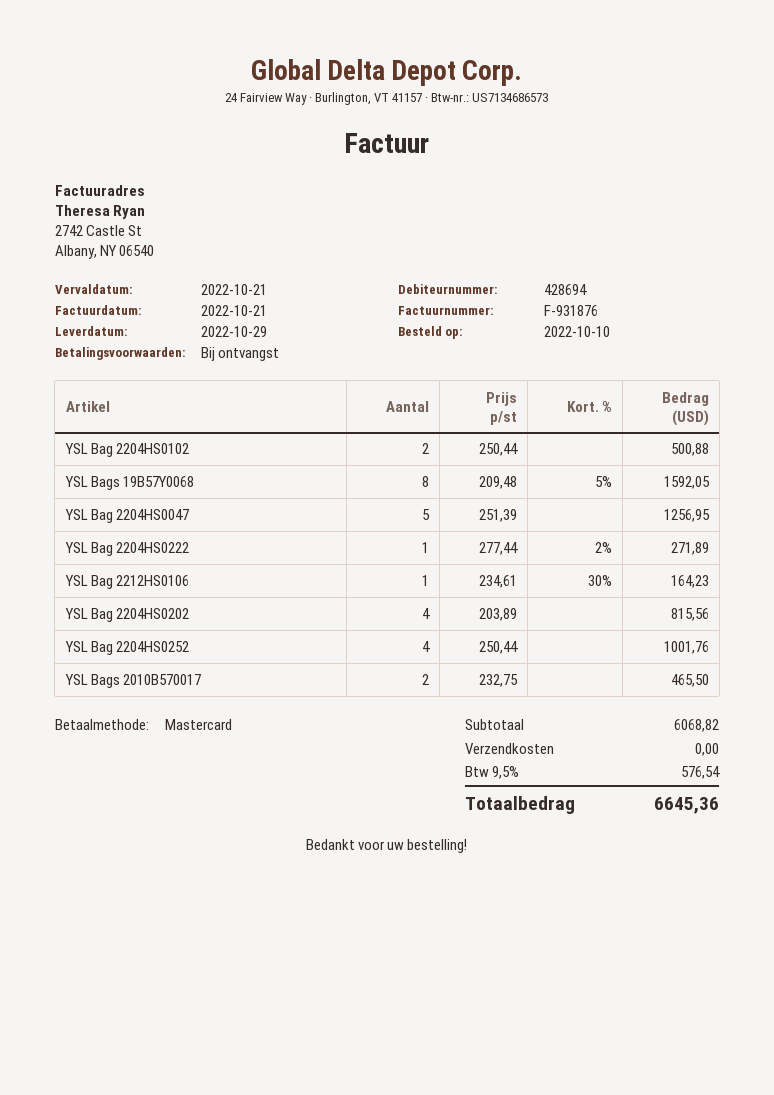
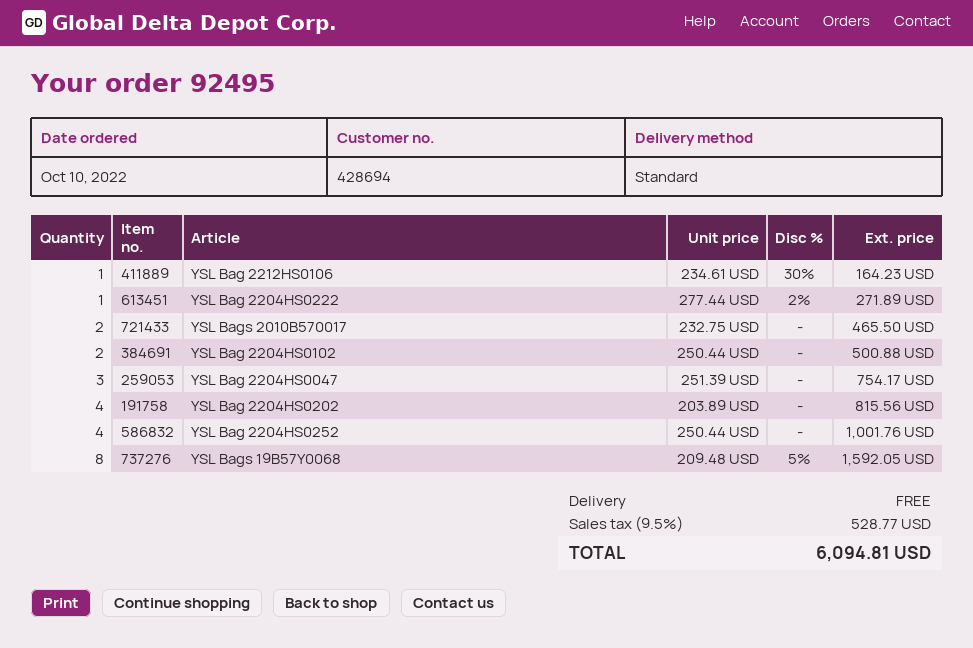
YSL Bag 2204HS0047: 5 x 251.39 = 1256.95 -> 3 x 251.39 = 754.17
tax: 9.5% = 576.54 -> 9.5% = 528.77
total: 6645.36 -> 6094.81

